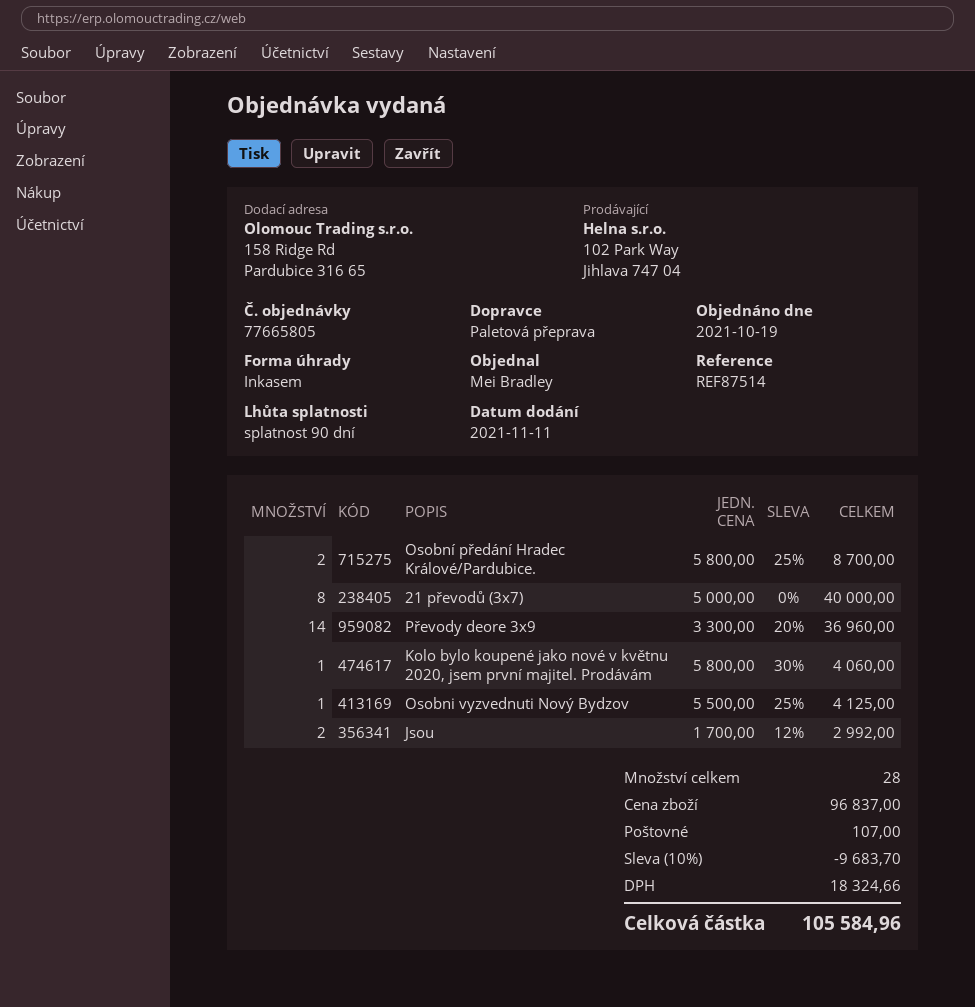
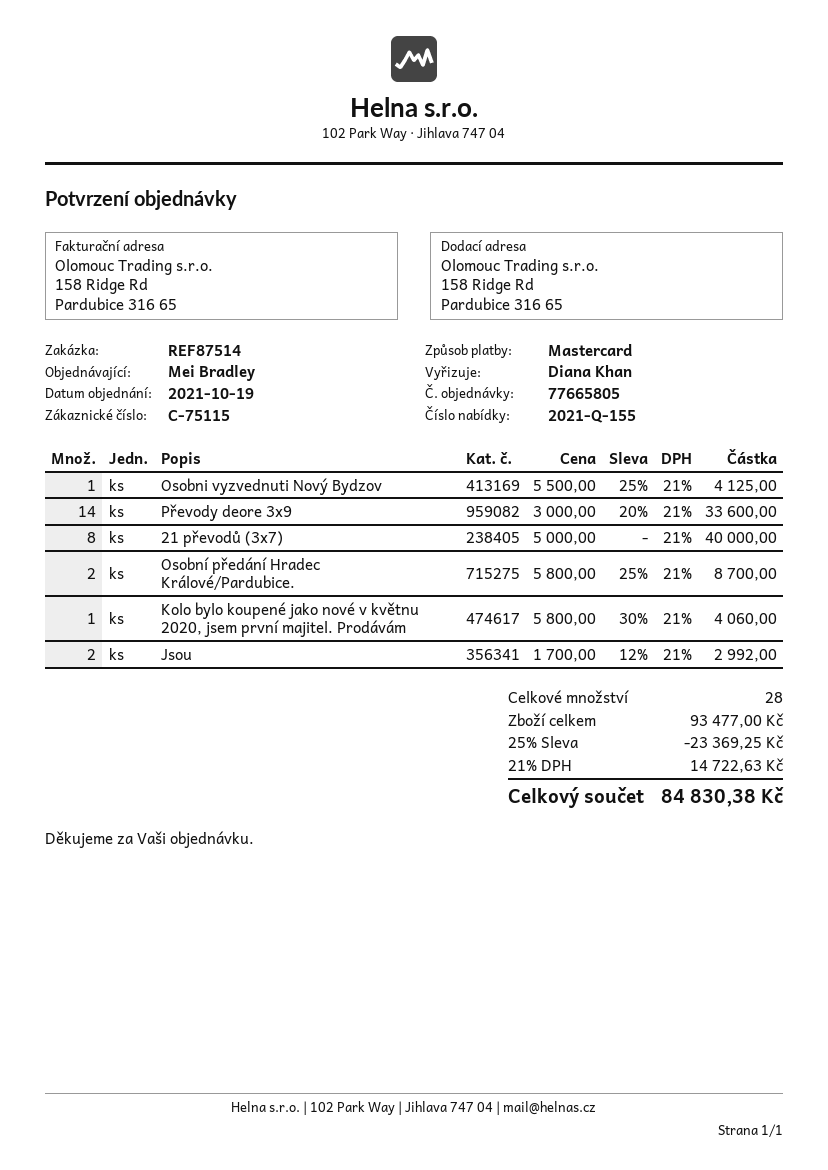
payment method: direct debit -> Mastercard
Převody deore 3x9: 14 x 3300.00 - 20% = 36960.00 -> 14 x 3000.00 - 20% = 33600.00
subtotal: 96837.00 -> 93477.00
discount: 10% = 9683.70 -> 25% = 23369.25
shipping: 107.00 -> none
tax: 18324.66 -> 14722.63
total: 105584.96 -> 84830.38

